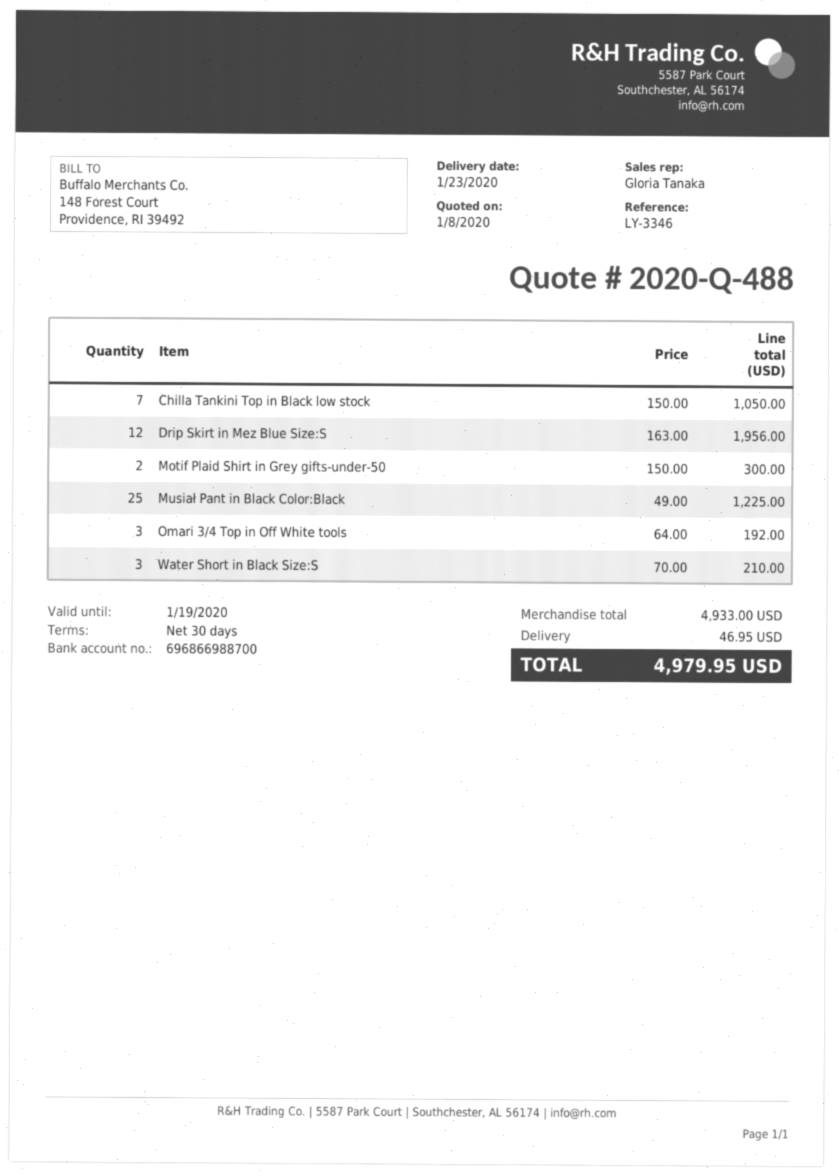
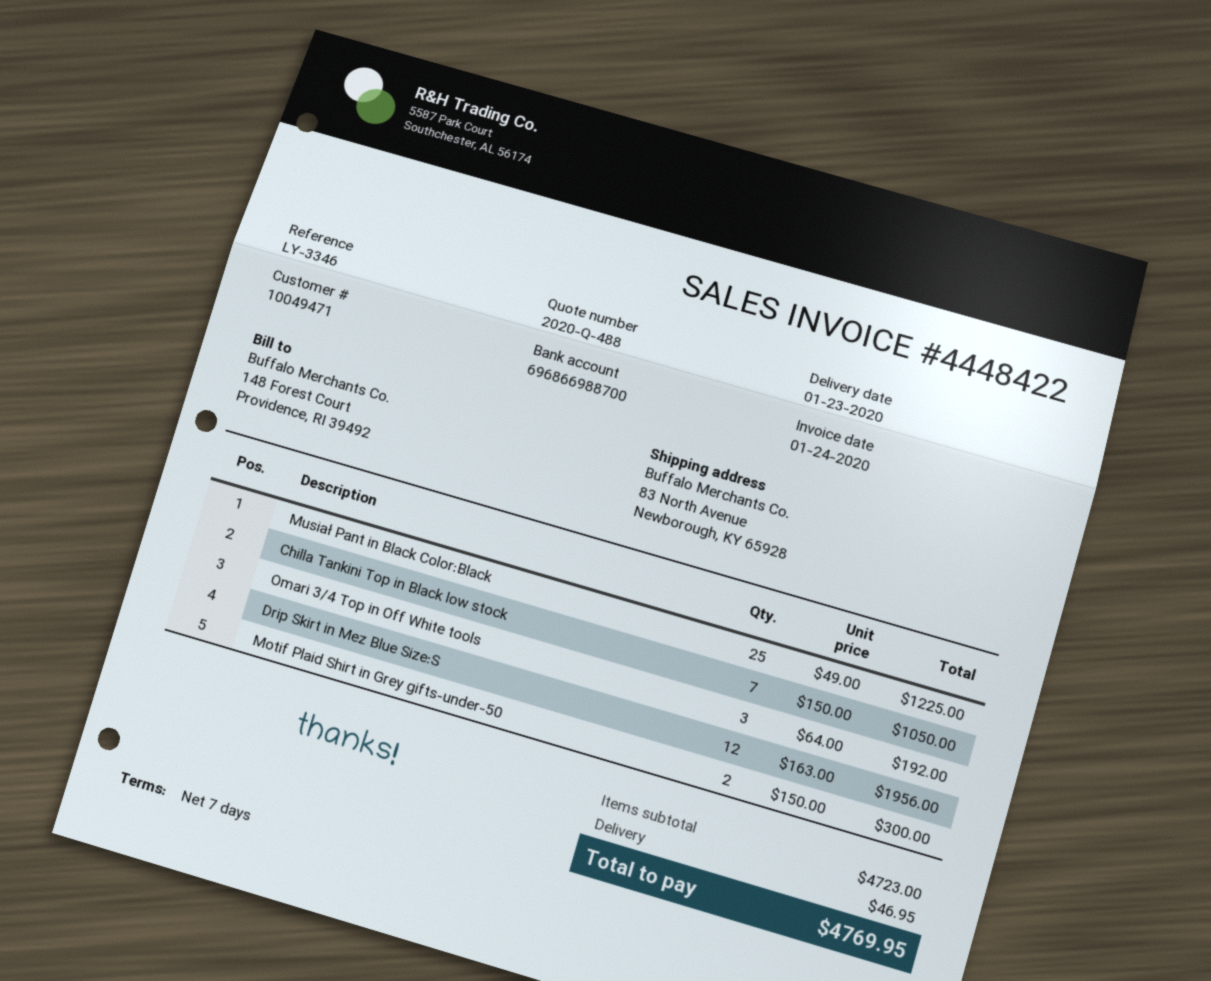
payment terms: 30 days -> 7 days
Water Short in Black Size:S: 3 x 70.00 = 210.00 -> none
subtotal: 4933.00 -> 4723.00
total: 4979.95 -> 4769.95

